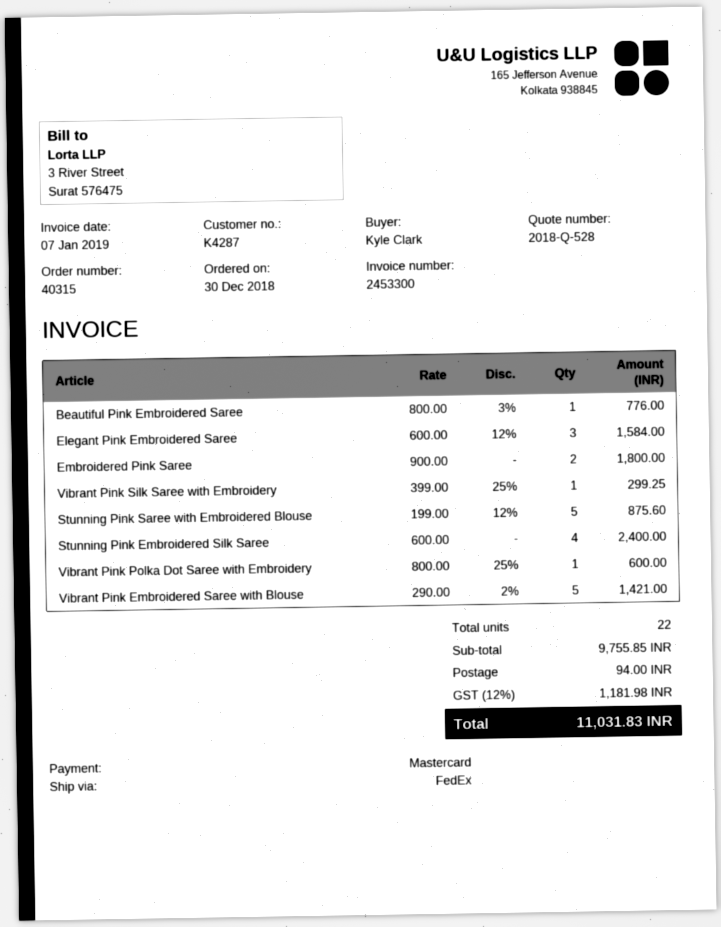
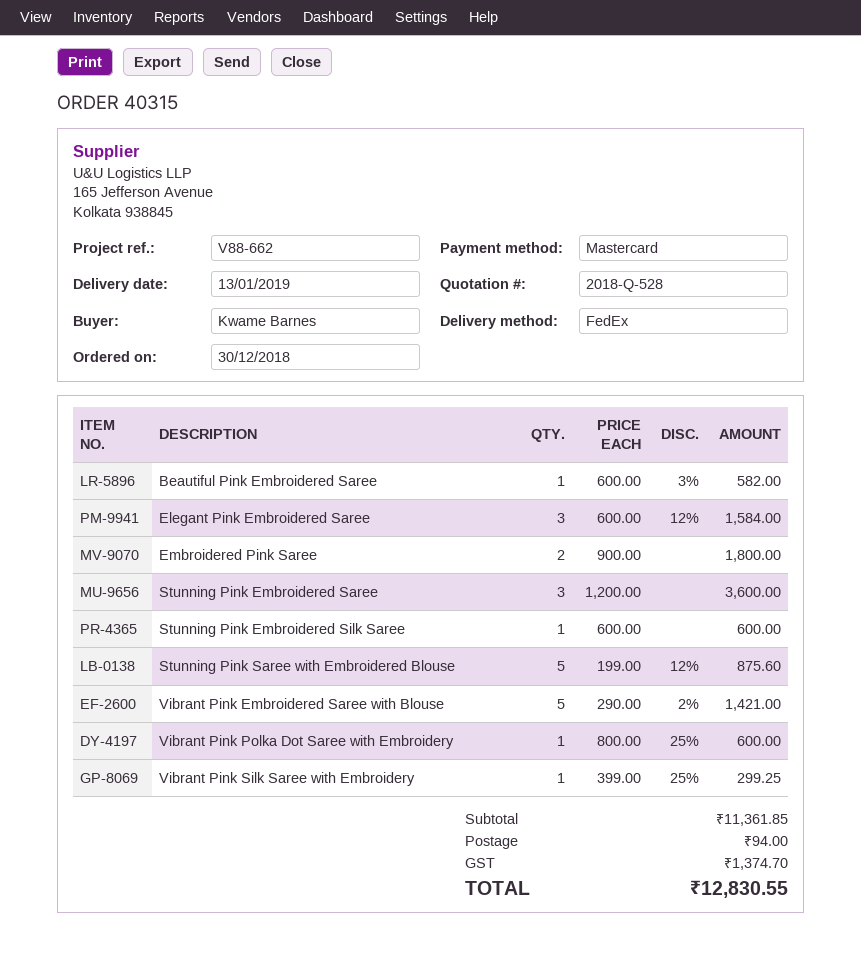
ordered by: Kyle Clark -> Kwame Barnes
Beautiful Pink Embroidered Saree: 1 x 800.00 - 3% = 776.00 -> 1 x 600.00 - 3% = 582.00
Stunning Pink Embroidered Silk Saree: 4 x 600.00 = 2400.00 -> 1 x 600.00 = 600.00
Stunning Pink Embroidered Saree: none -> 3 x 1200.00 = 3600.00
subtotal: 9755.85 -> 11361.85
tax: 1181.98 -> 1374.70
total: 11031.83 -> 12830.55

